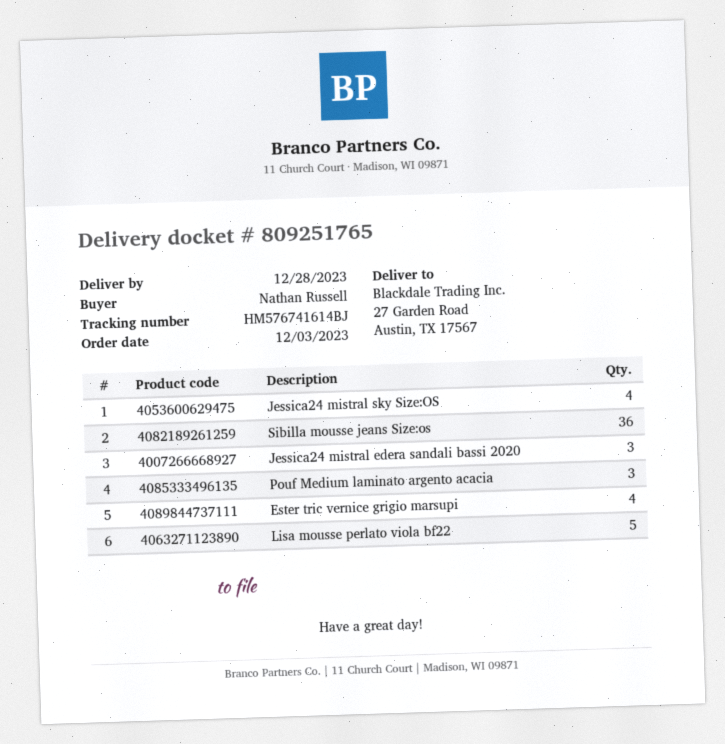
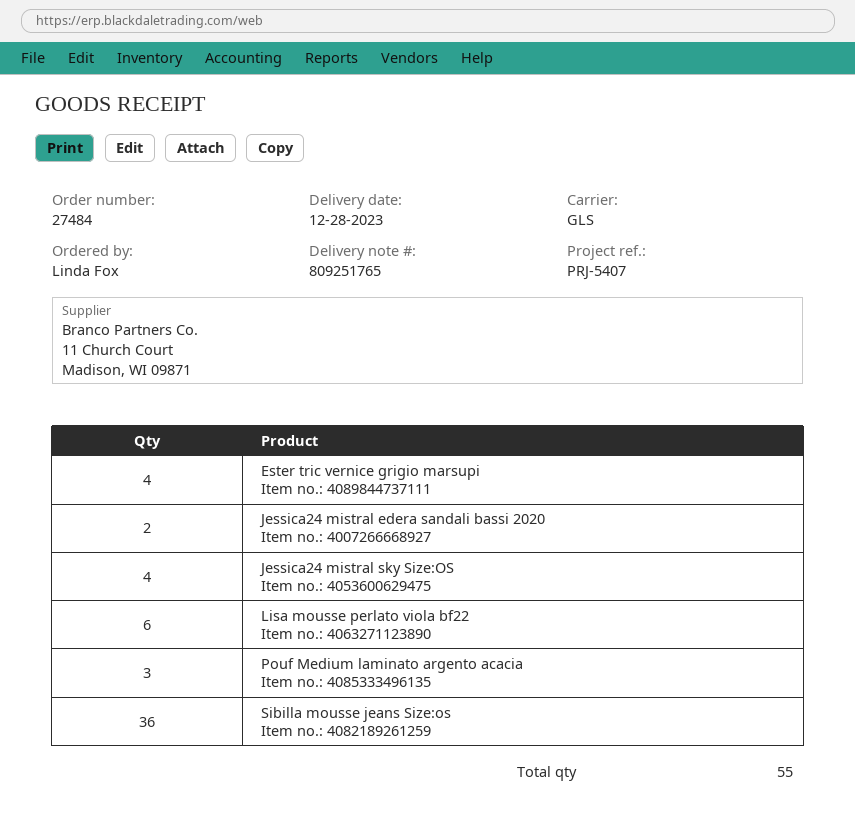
ordered by: Nathan Russell -> Linda Fox
Jessica24 mistral edera sandali bassi 2020: 3 -> 2
Lisa mousse perlato viola bf22: 5 -> 6

